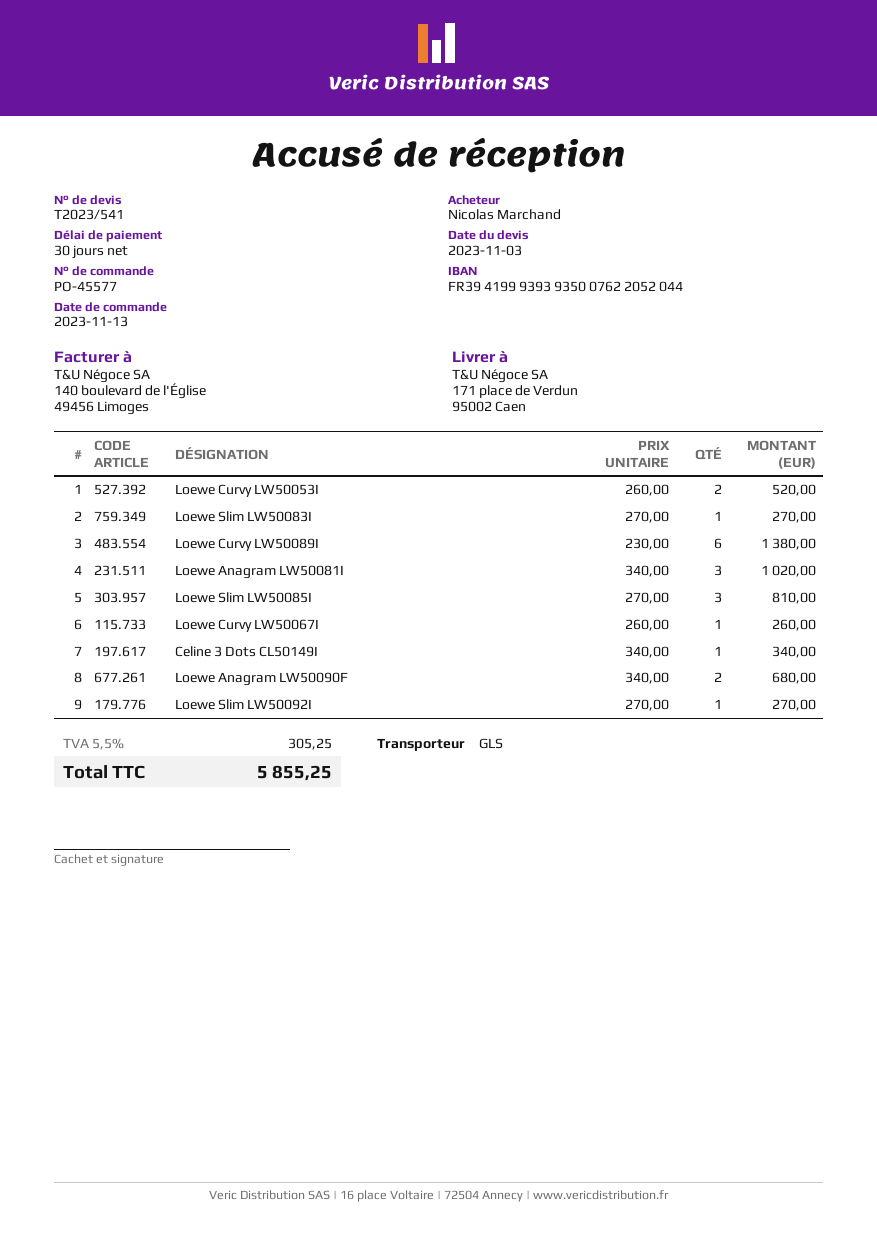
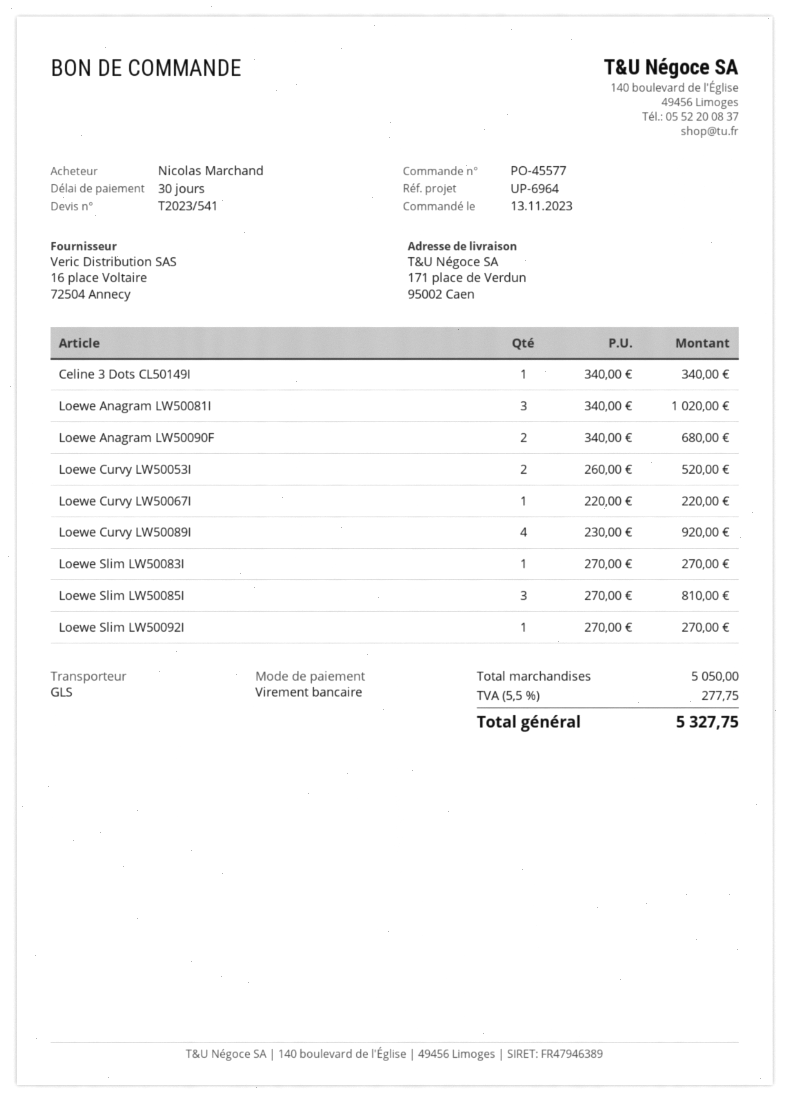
Loewe Curvy LW50089I: 6 x 230.00 = 1380.00 -> 4 x 230.00 = 920.00
Loewe Curvy LW50067I: 1 x 260.00 = 260.00 -> 1 x 220.00 = 220.00
tax: 5.5% = 305.25 -> 5.5% = 277.75
total: 5855.25 -> 5327.75

